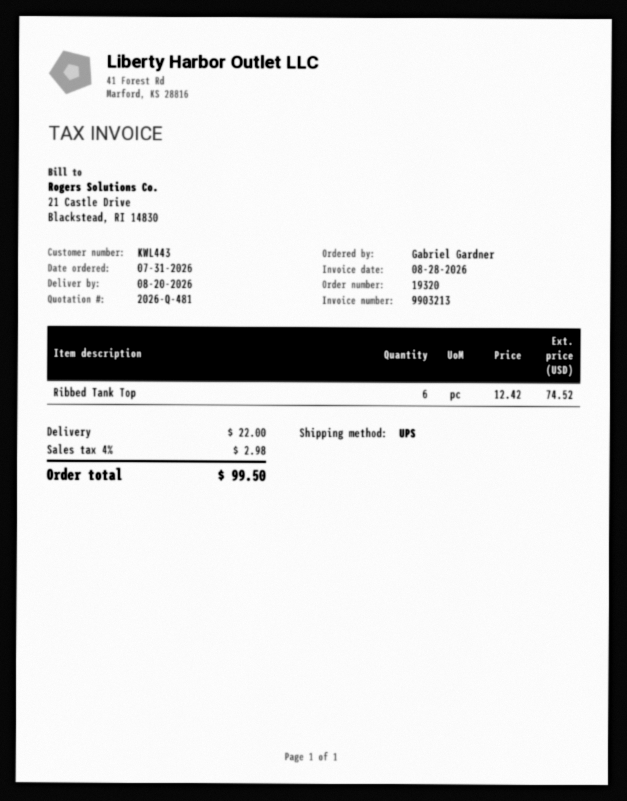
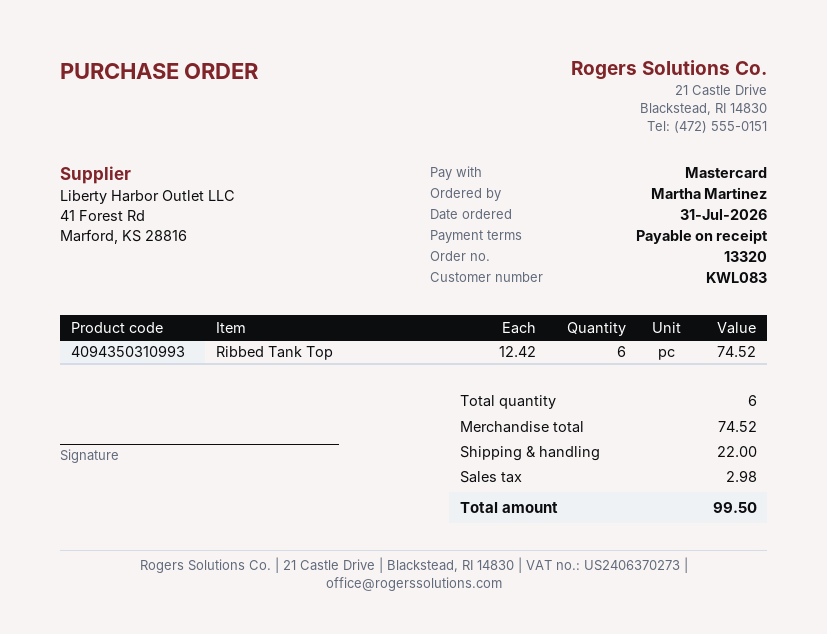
order number: 19320 -> 13320
customer number: KWL443 -> KWL083
ordered by: Gabriel Gardner -> Martha Martinez

